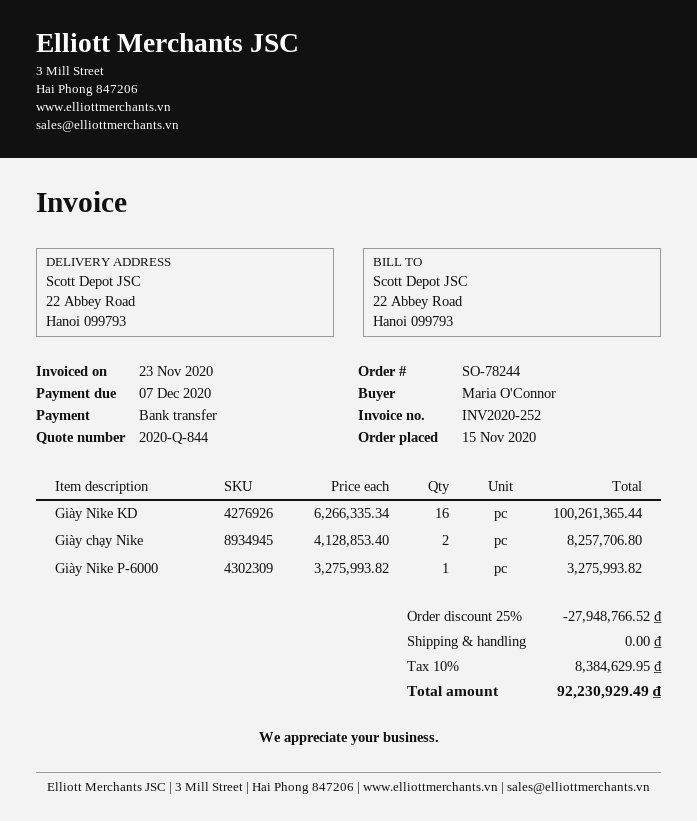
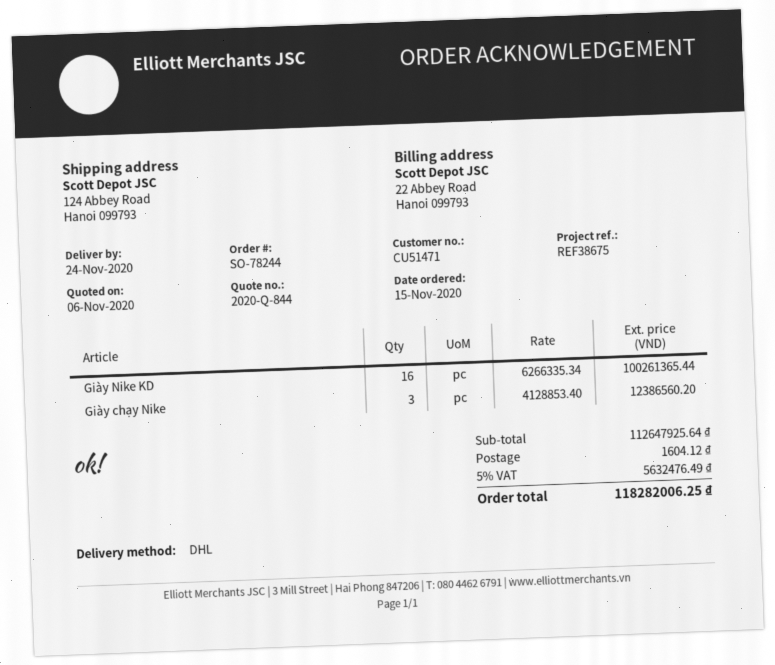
ship to: 22 Abbey Road, Hanoi 099793 -> 124 Abbey Road, Hanoi 099793
Giày chạy Nike: 2 x 4128853.40 = 8257706.80 -> 3 x 4128853.40 = 12386560.20
Giày Nike P-6000: 1 x 3275993.82 = 3275993.82 -> none
discount: 25% = 27948766.52 -> none
shipping: 0.00 -> 1604.12
tax: 10% = 8384629.95 -> 5% = 5632476.49
total: 92230929.49 -> 118282006.25

